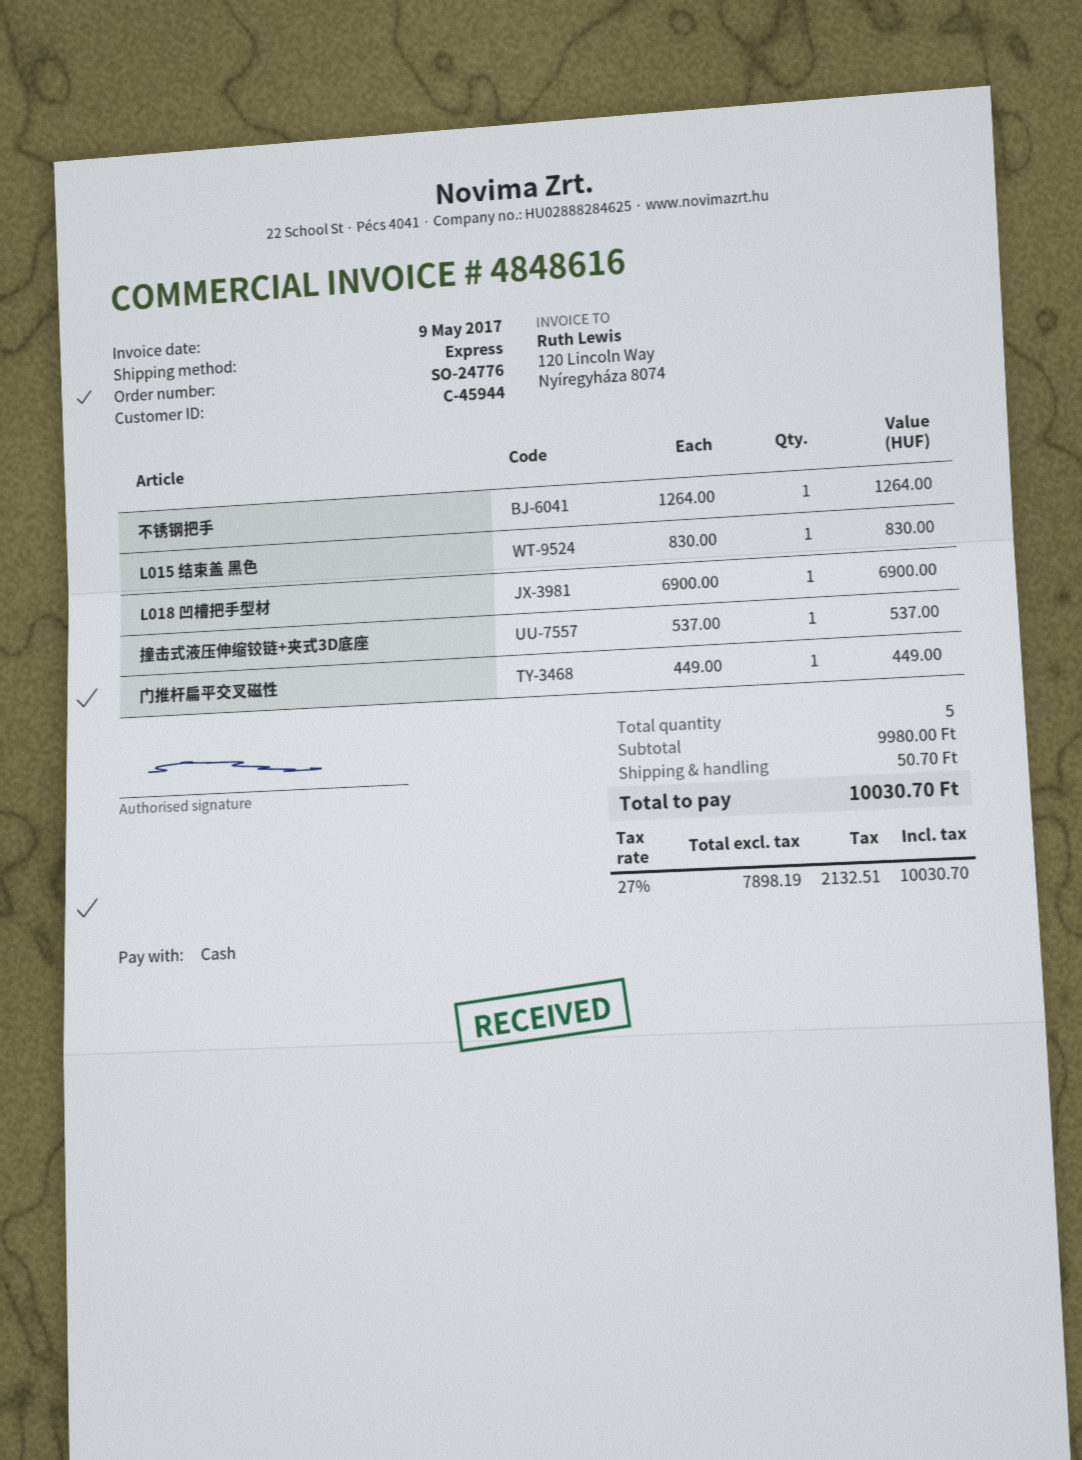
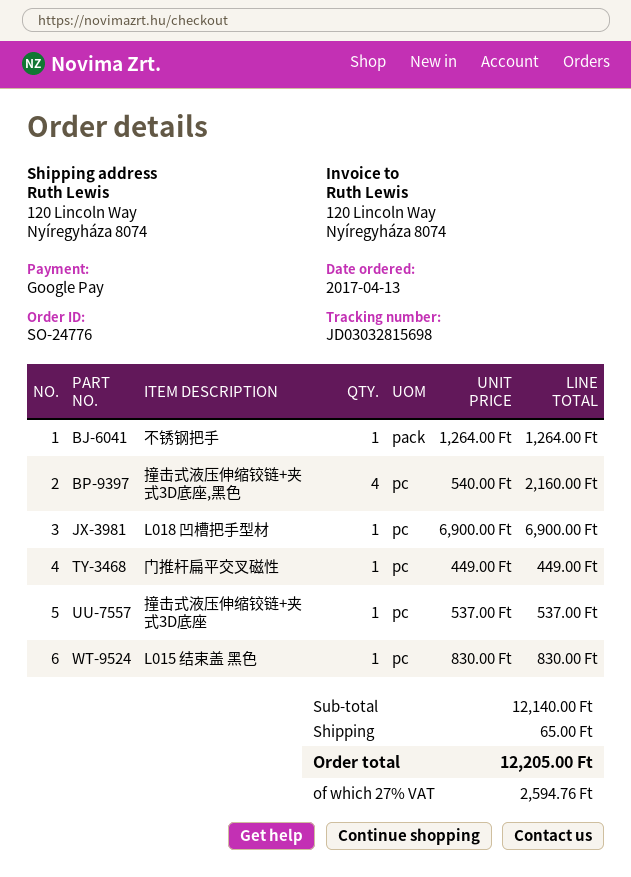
payment method: cash -> Google Pay
撞击式液压伸缩铰链+夹式3D底座,黑色: none -> 4 x 540.00 = 2160.00
subtotal: 9980.00 -> 12140.00
shipping: 50.70 -> 65.00
tax: 27% = 2132.51 -> 27% = 2594.76
total: 10030.70 -> 12205.00

